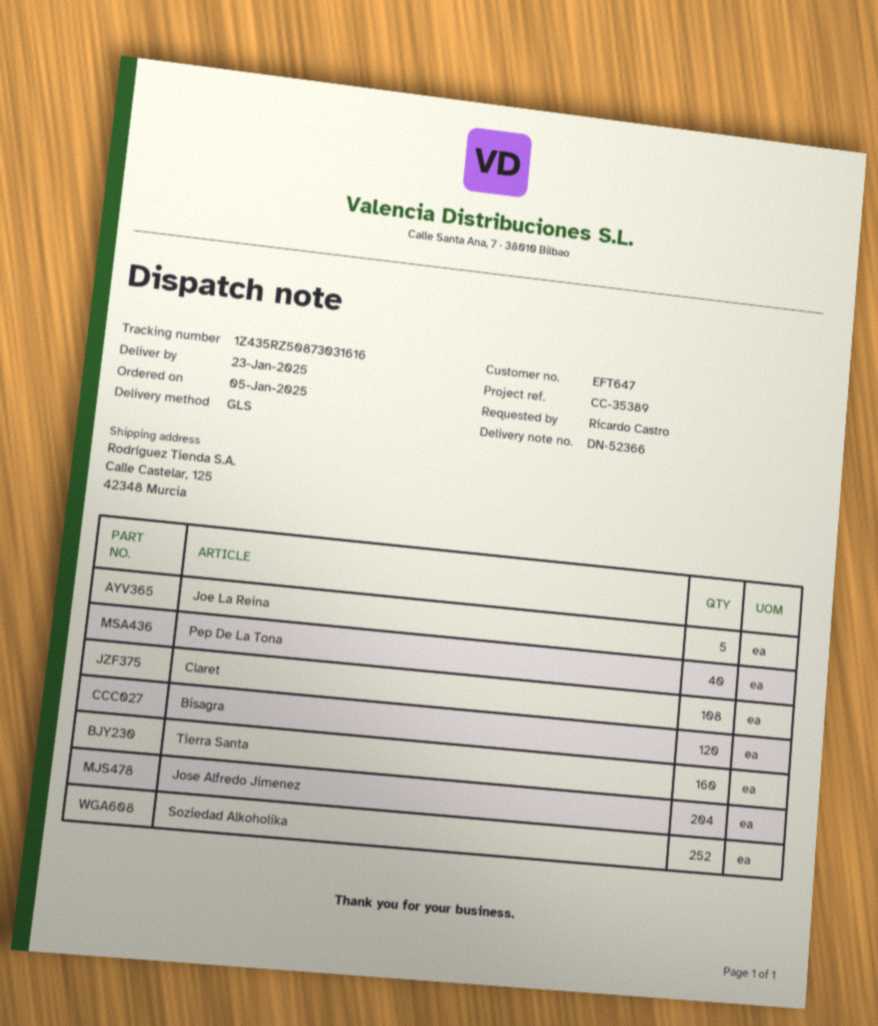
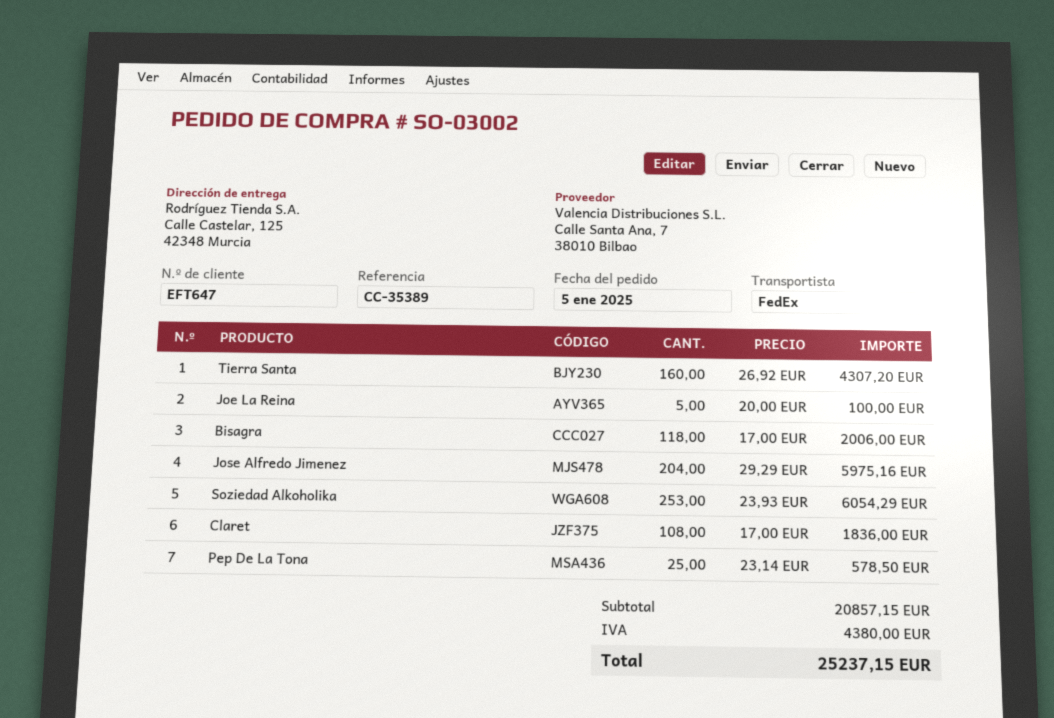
shipping method: GLS -> FedEx
Pep De La Tona: 40 -> 25
Bisagra: 120 -> 118
Soziedad Alkoholika: 252 -> 253

